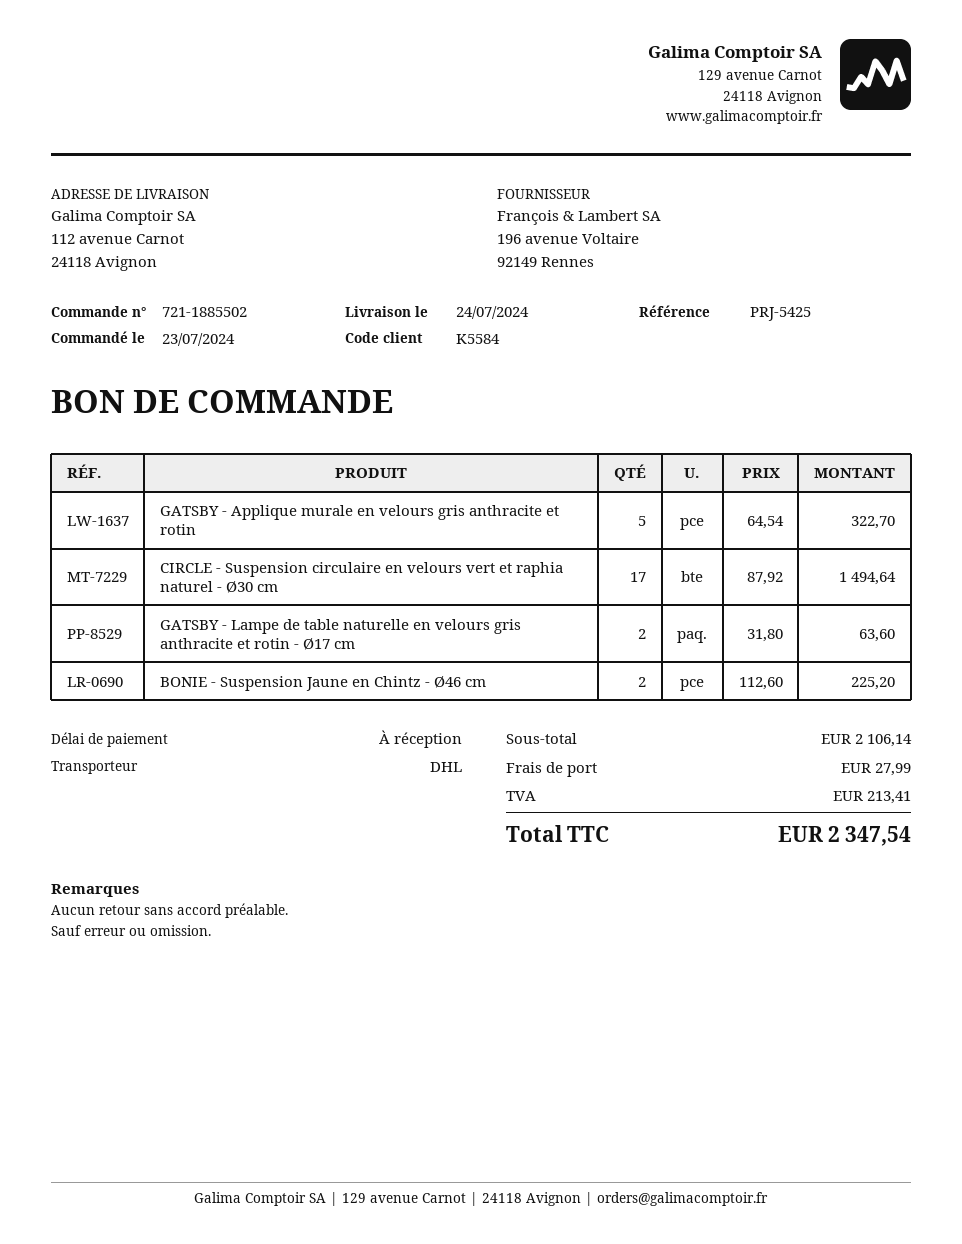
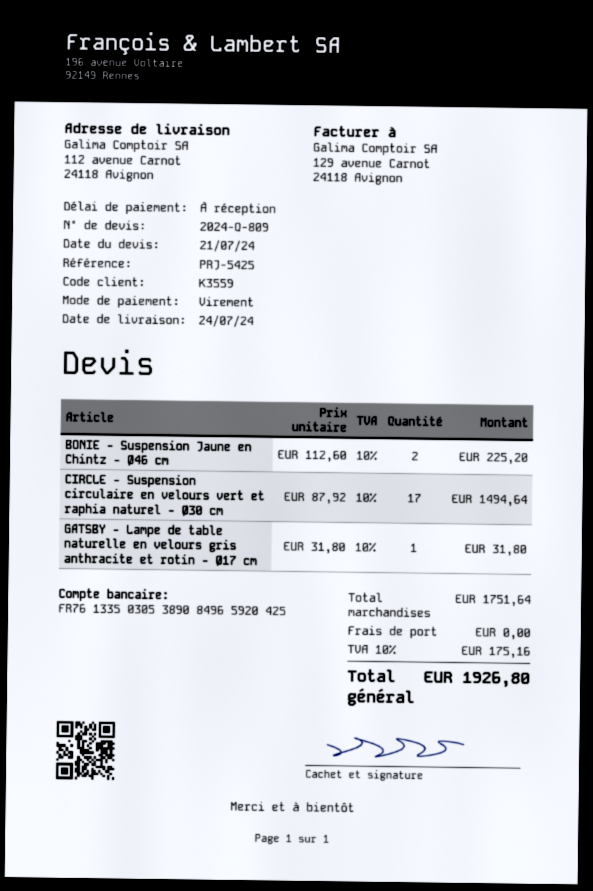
customer number: K5584 -> K3559
GATSBY - Applique murale en velours gris anthracite et rotin: 5 x 64.54 = 322.70 -> none
GATSBY - Lampe de table naturelle en velours gris anthracite et rotin - Ø17 cm: 2 x 31.80 = 63.60 -> 1 x 31.80 = 31.80
subtotal: 2106.14 -> 1751.64
shipping: 27.99 -> 0.00
tax: 213.41 -> 175.16
total: 2347.54 -> 1926.80

